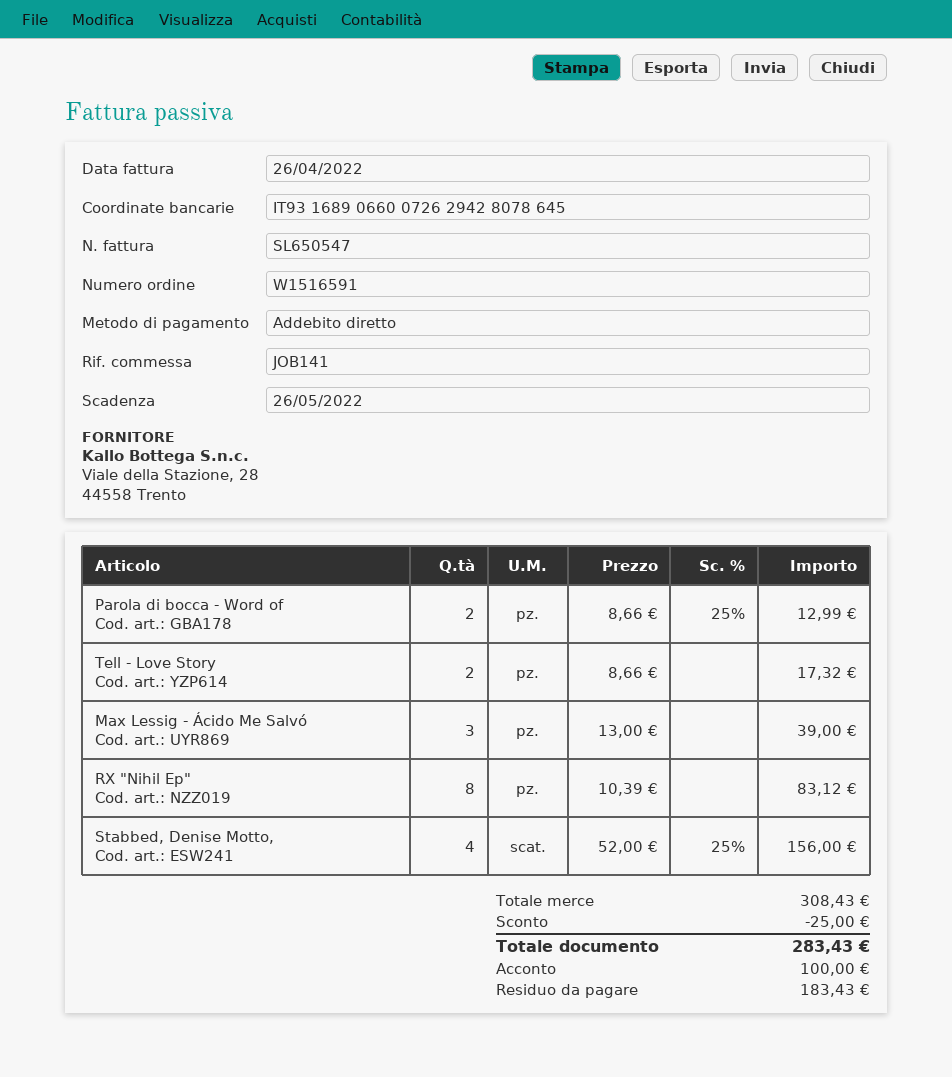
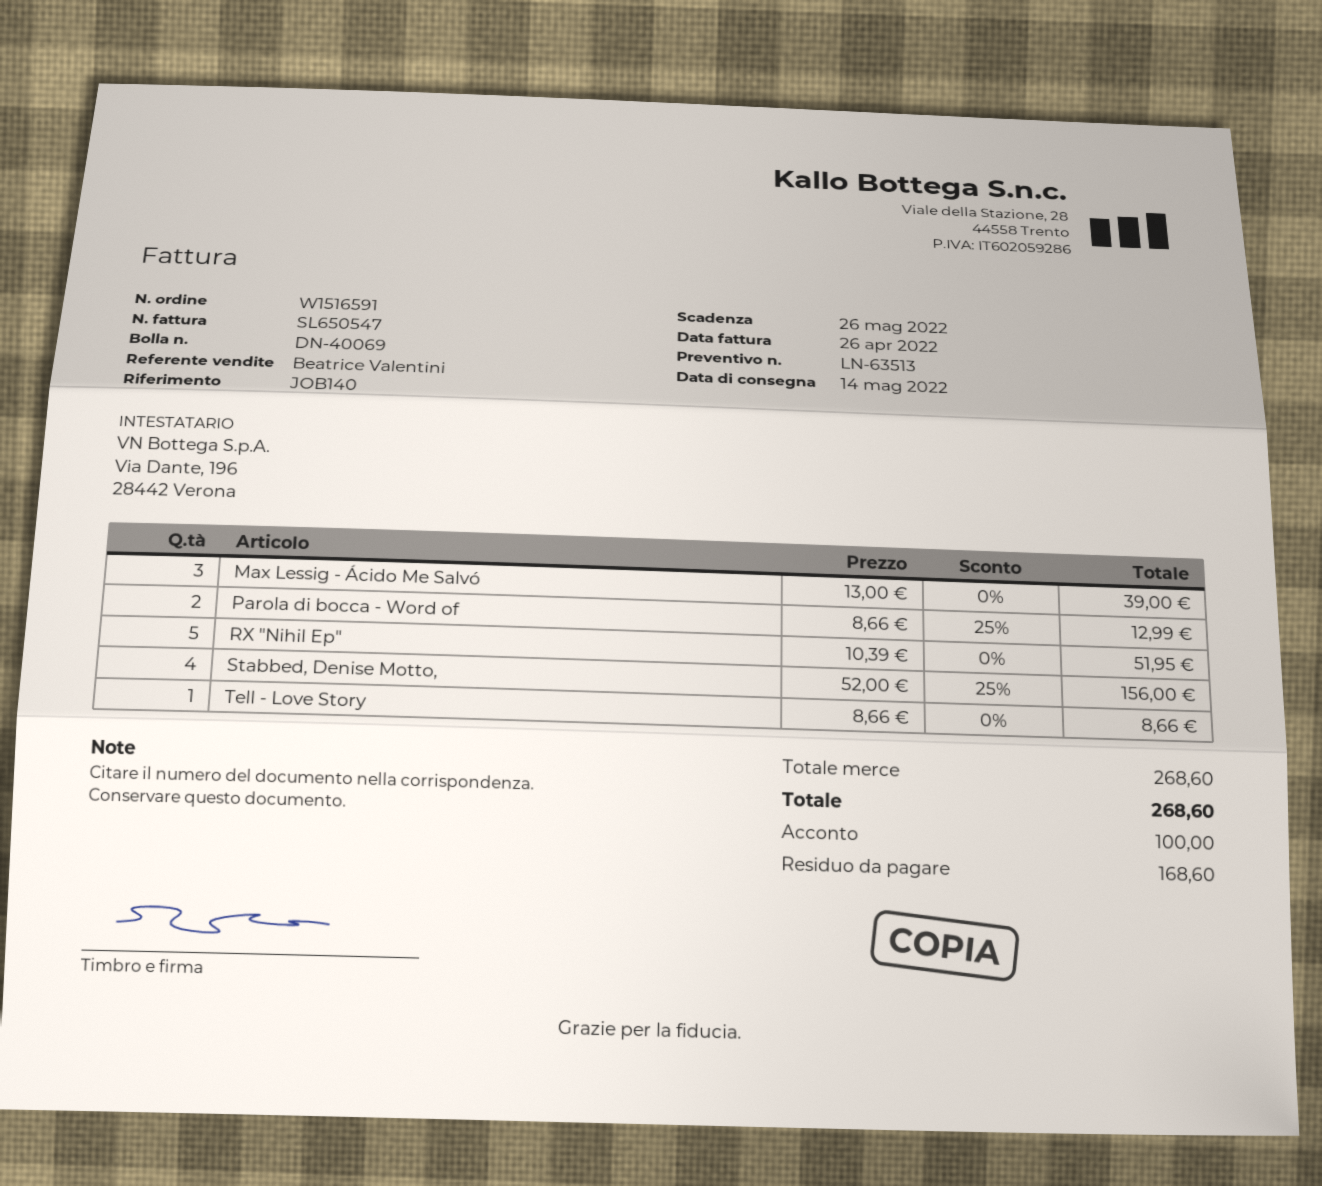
reference: JOB141 -> JOB140
Tell - Love Story: 2 x 8.66 = 17.32 -> 1 x 8.66 = 8.66
RX "Nihil Ep": 8 x 10.39 = 83.12 -> 5 x 10.39 = 51.95
subtotal: 308.43 -> 268.60
discount: 25.00 -> none
total: 283.43 -> 268.60
balance: 183.43 -> 168.60

